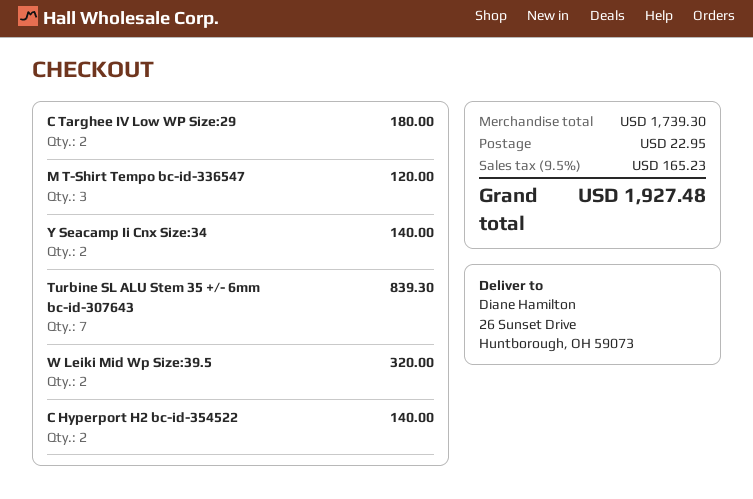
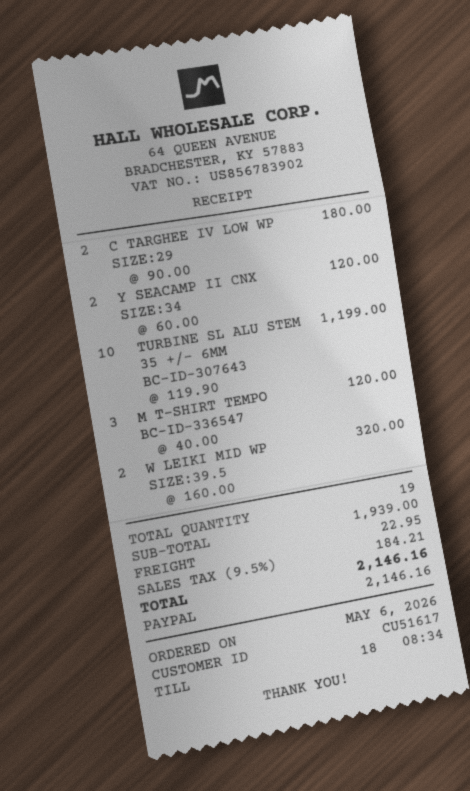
Y Seacamp Ii Cnx Size:34: 2 for 140.00 -> 2 for 120.00
Turbine SL ALU Stem 35 +/- 6mm bc-id-307643: 7 for 839.30 -> 10 for 1199.00
C Hyperport H2 bc-id-354522: 2 for 140.00 -> none
subtotal: 1739.30 -> 1939.00
tax: 9.5% = 165.23 -> 9.5% = 184.21
total: 1927.48 -> 2146.16

